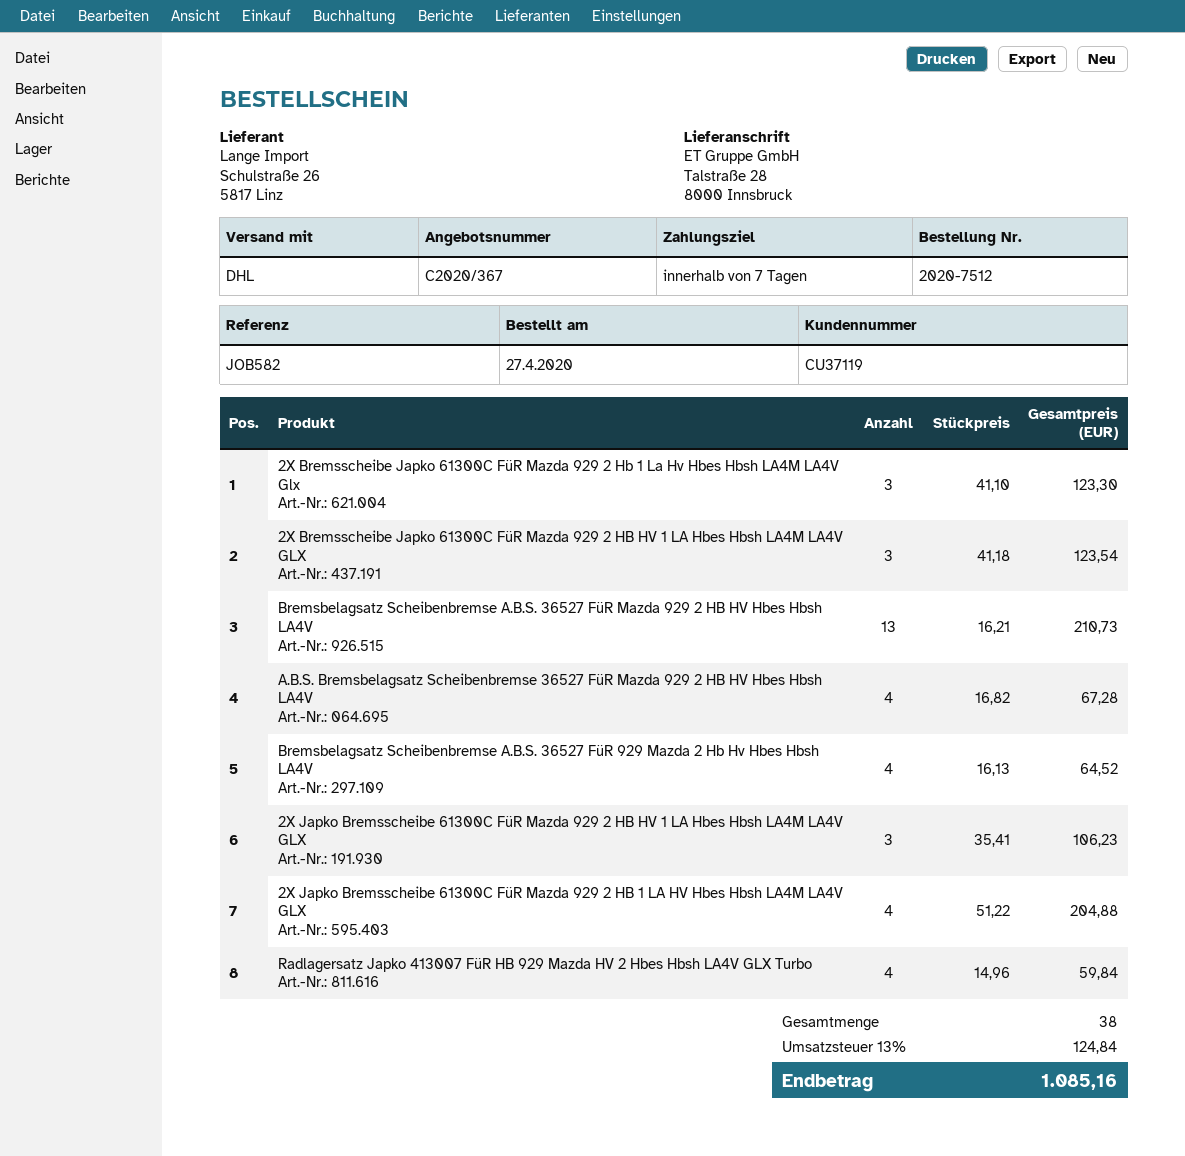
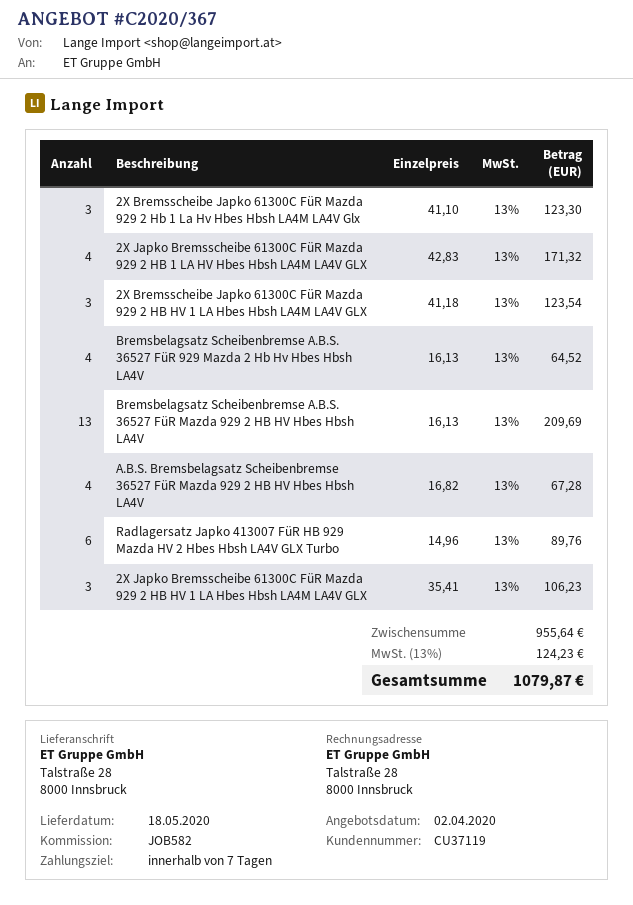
Bremsbelagsatz Scheibenbremse A.B.S. 36527 FüR Mazda 929 2 HB HV Hbes Hbsh LA4V: 13 x 16.21 = 210.73 -> 13 x 16.13 = 209.69
2X Japko Bremsscheibe 61300C FüR Mazda 929 2 HB 1 LA HV Hbes Hbsh LA4M LA4V GLX: 4 x 51.22 = 204.88 -> 4 x 42.83 = 171.32
Radlagersatz Japko 413007 FüR HB 929 Mazda HV 2 Hbes Hbsh LA4V GLX Turbo: 4 x 14.96 = 59.84 -> 6 x 14.96 = 89.76
tax: 13% = 124.84 -> 13% = 124.23
total: 1085.16 -> 1079.87

